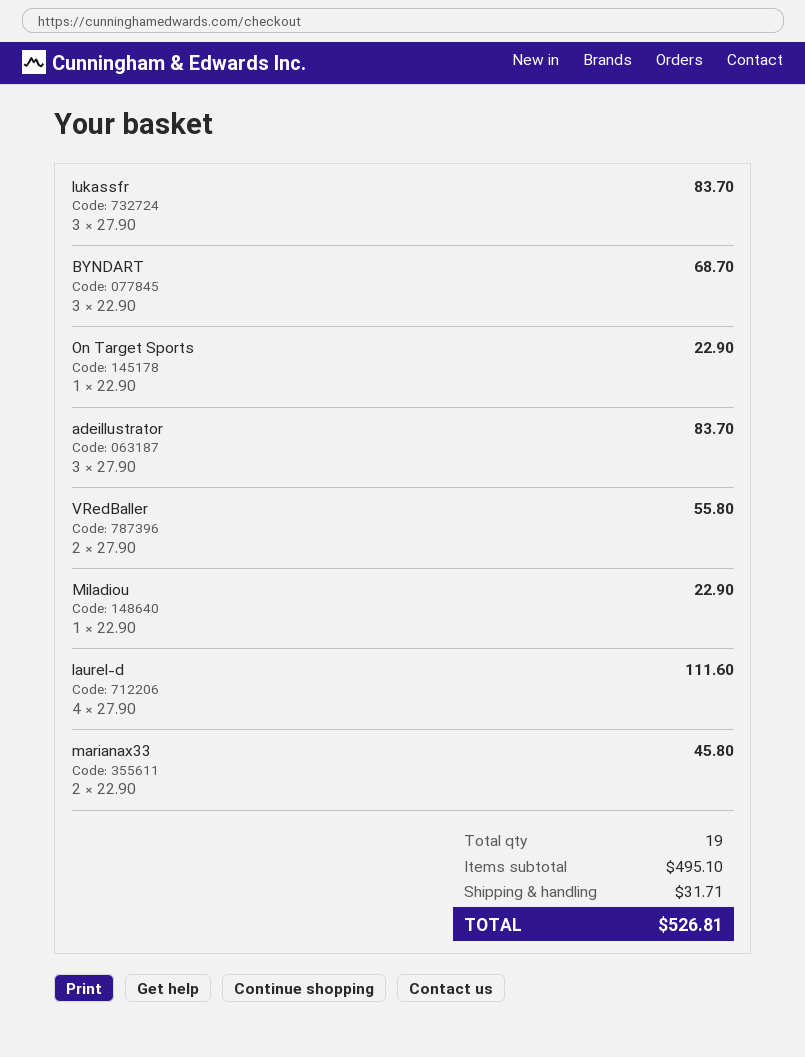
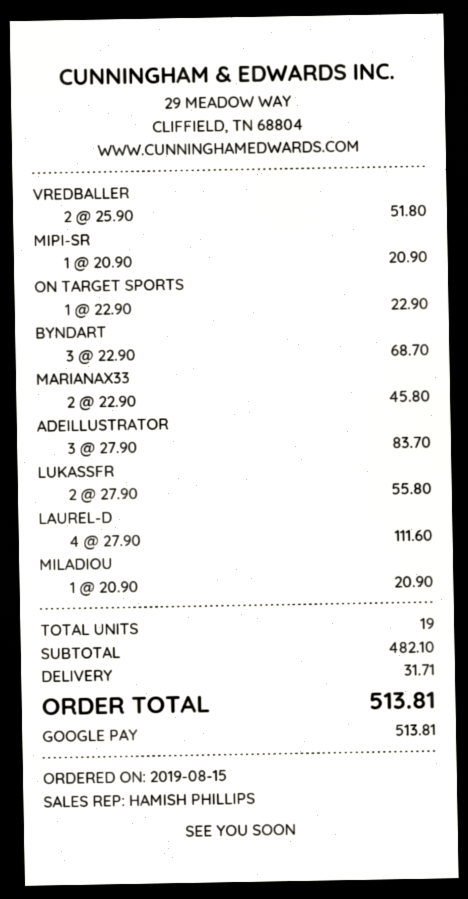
lukassfr: 3 x 27.90 = 83.70 -> 2 x 27.90 = 55.80
VRedBaller: 2 x 27.90 = 55.80 -> 2 x 25.90 = 51.80
Miladiou: 1 x 22.90 = 22.90 -> 1 x 20.90 = 20.90
MIPI-SR: none -> 1 x 20.90 = 20.90
subtotal: 495.10 -> 482.10
total: 526.81 -> 513.81

